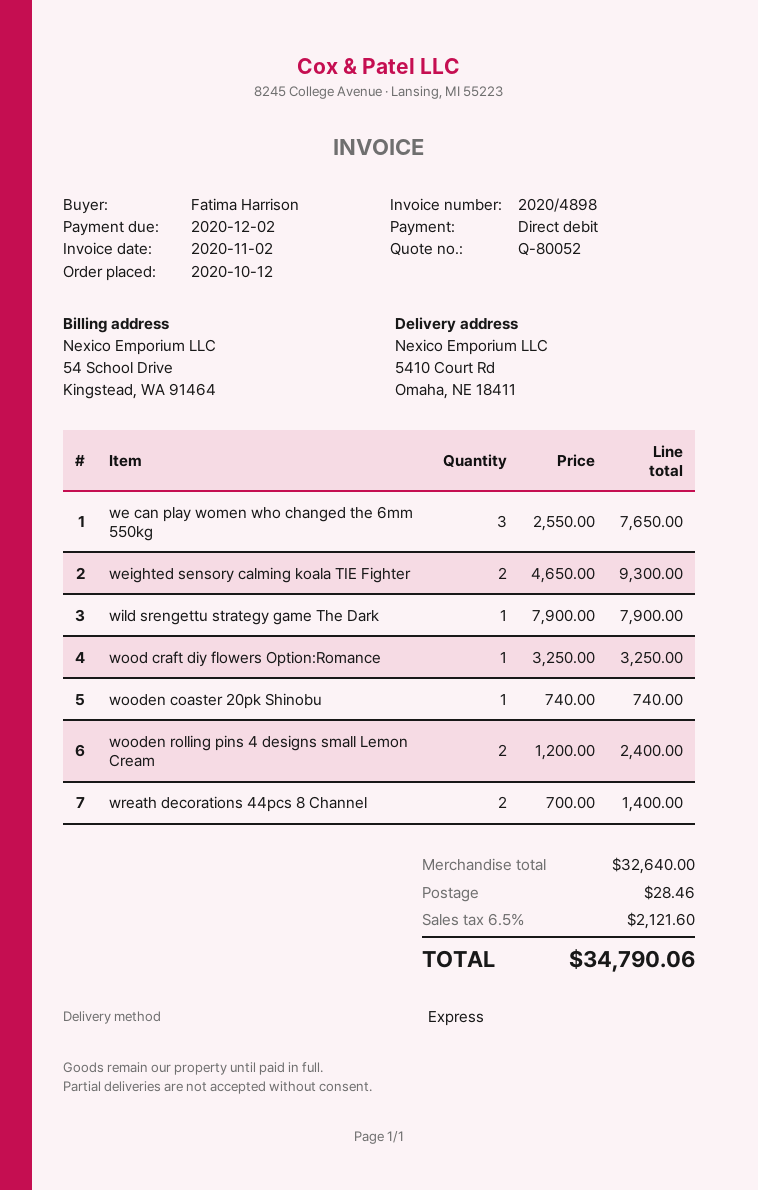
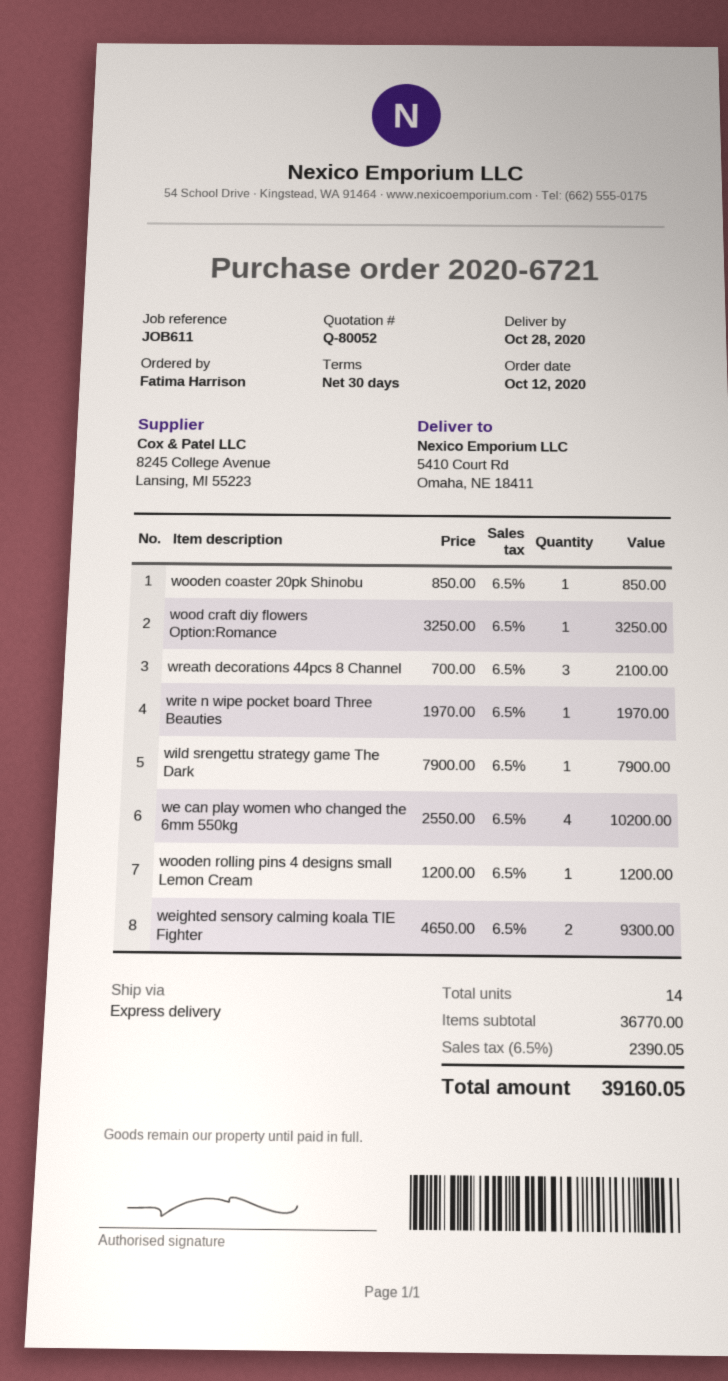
we can play women who changed the 6mm 550kg: 3 x 2550.00 = 7650.00 -> 4 x 2550.00 = 10200.00
wooden coaster 20pk Shinobu: 1 x 740.00 = 740.00 -> 1 x 850.00 = 850.00
wooden rolling pins 4 designs small Lemon Cream: 2 x 1200.00 = 2400.00 -> 1 x 1200.00 = 1200.00
wreath decorations 44pcs 8 Channel: 2 x 700.00 = 1400.00 -> 3 x 700.00 = 2100.00
write n wipe pocket board Three Beauties: none -> 1 x 1970.00 = 1970.00
subtotal: 32640.00 -> 36770.00
shipping: 28.46 -> none
tax: 6.5% = 2121.60 -> 6.5% = 2390.05
total: 34790.06 -> 39160.05

